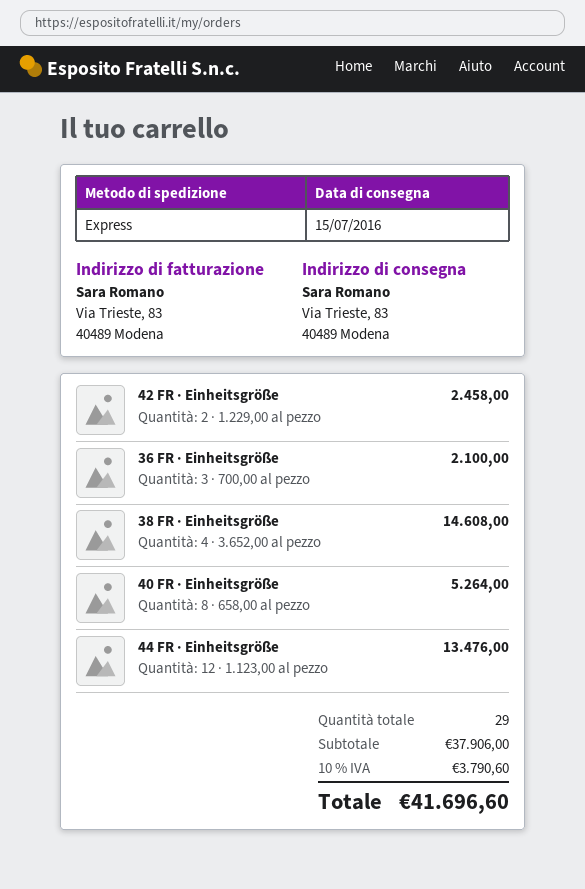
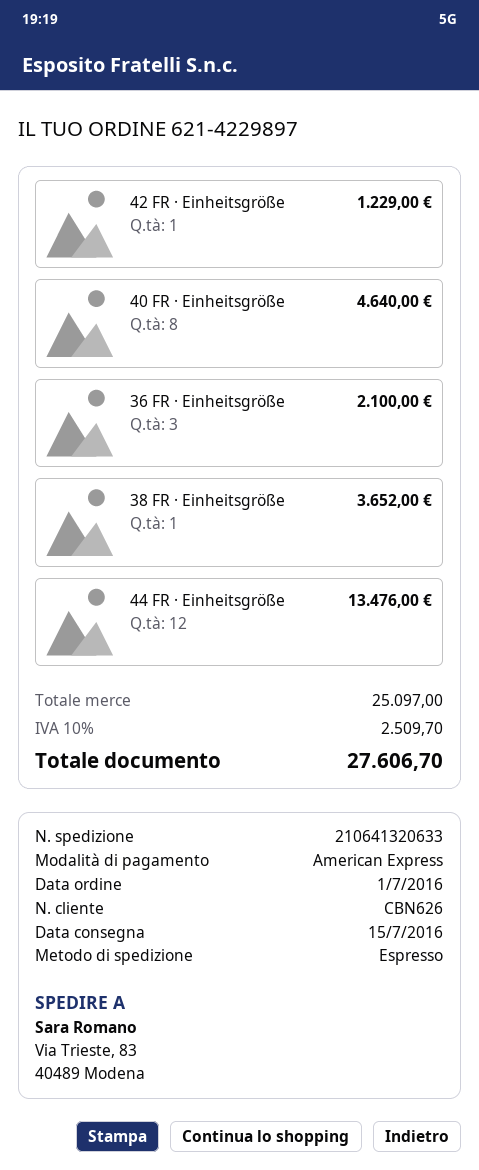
42 FR · Einheitsgröße: 2 for 2458.00 -> 1 for 1229.00
38 FR · Einheitsgröße: 4 for 14608.00 -> 1 for 3652.00
40 FR · Einheitsgröße: 8 for 5264.00 -> 8 for 4640.00
subtotal: 37906.00 -> 25097.00
tax: 10% = 3790.60 -> 10% = 2509.70
total: 41696.60 -> 27606.70

